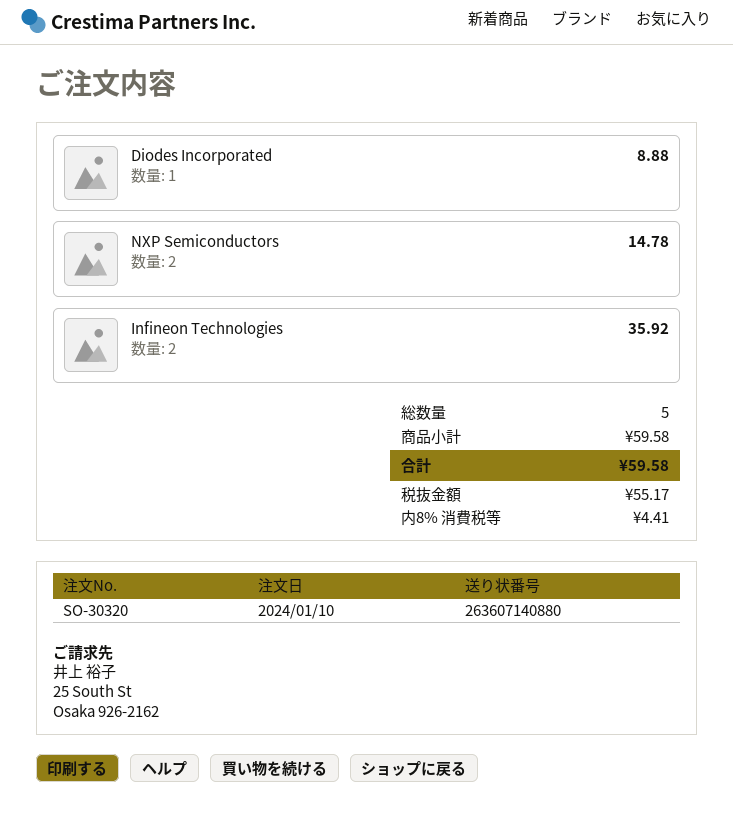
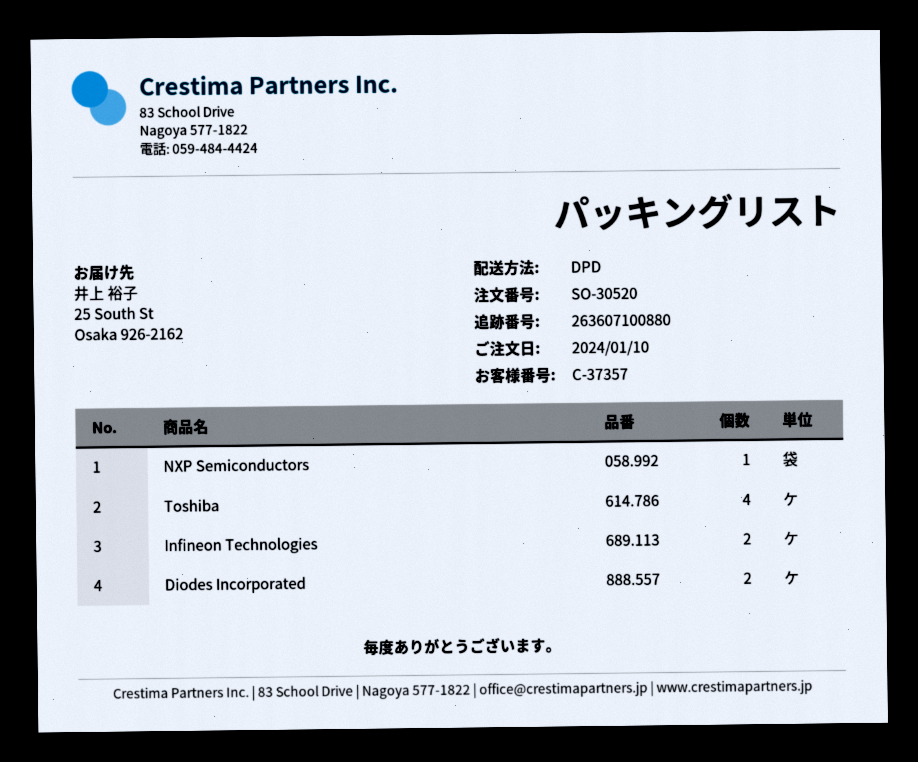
order number: SO-30320 -> SO-30520
tracking number: 263607140880 -> 263607100880
Diodes Incorporated: 1 -> 2
NXP Semiconductors: 2 -> 1
Toshiba: none -> 4

